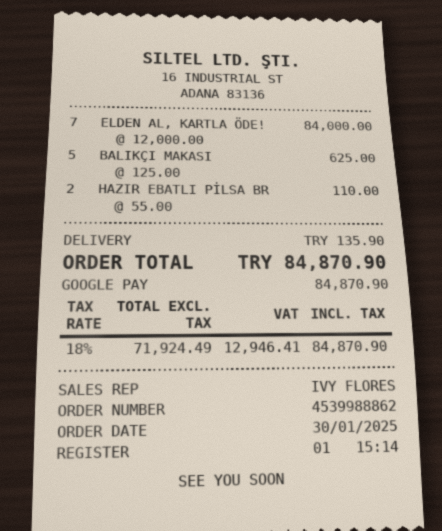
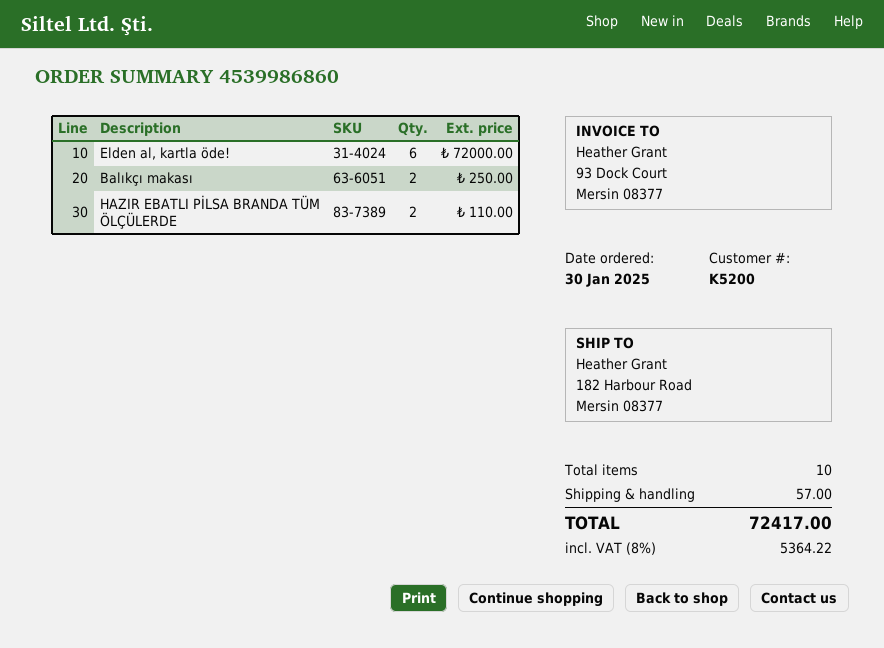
order number: 4539988862 -> 4539986860
ELDEN AL, KARTLA ÖDE!: 7 for 84000.00 -> 6 for 72000.00
BALIKÇI MAKASI: 5 for 625.00 -> 2 for 250.00
shipping: 135.90 -> 57.00
tax: 18% = 12946.41 -> 8% = 5364.22
total: 84870.90 -> 72417.00

